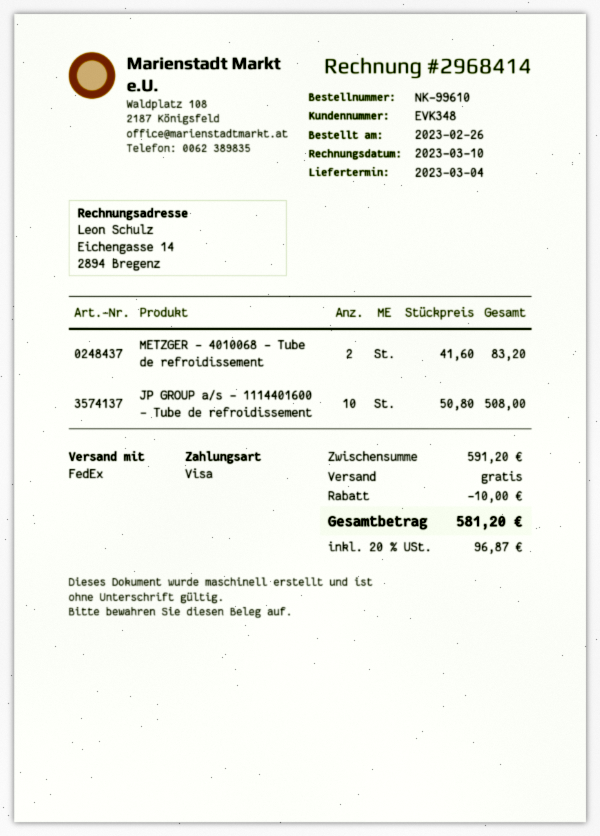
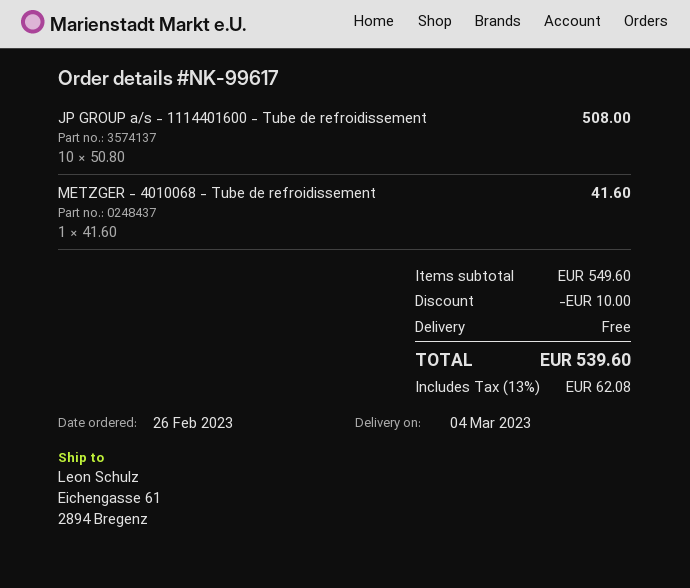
order number: NK-99610 -> NK-99617
METZGER - 4010068 - Tube de refroidissement: 2 x 41.60 = 83.20 -> 1 x 41.60 = 41.60
subtotal: 591.20 -> 549.60
tax: 20% = 96.87 -> 13% = 62.08
total: 581.20 -> 539.60

